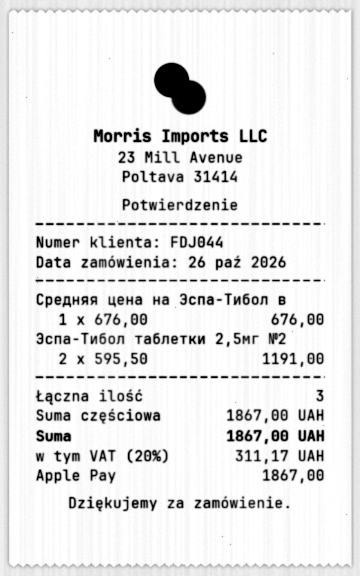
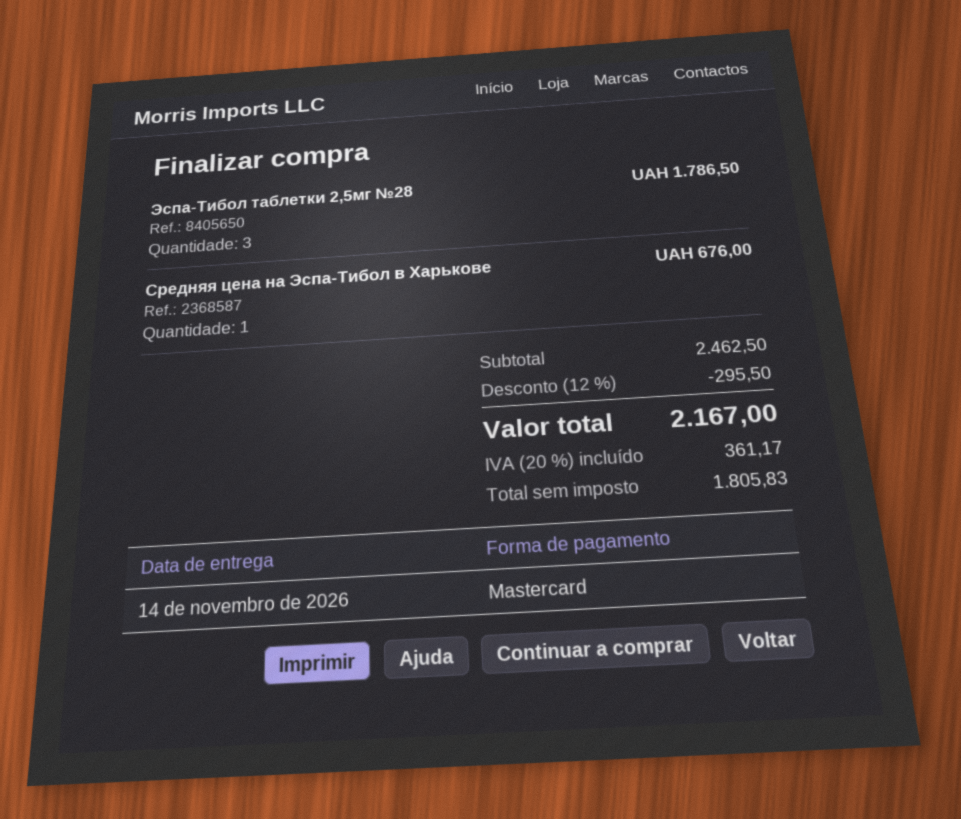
payment method: Apple Pay -> Mastercard
Эспа-Тибол таблетки 2,5мг №2: 2 for 1191.00 -> 3 for 1786.50
subtotal: 1867.00 -> 2462.50
discount: none -> 12% = 295.50
tax: 20% = 311.17 -> 20% = 361.17
total: 1867.00 -> 2167.00

